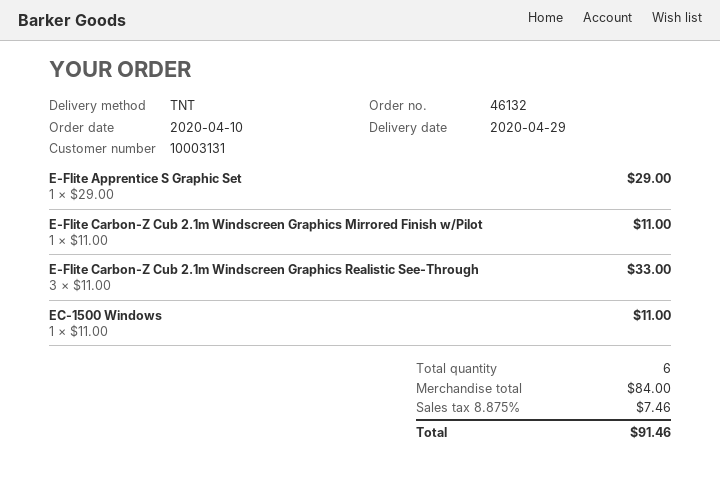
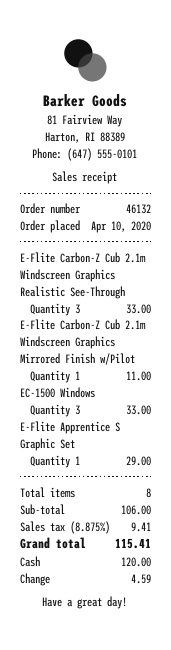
EC-1500 Windows: 1 for 11.00 -> 3 for 33.00
total quantity: 6 -> 8
subtotal: 84.00 -> 106.00
tax: 8.875% = 7.46 -> 8.875% = 9.41
total: 91.46 -> 115.41

